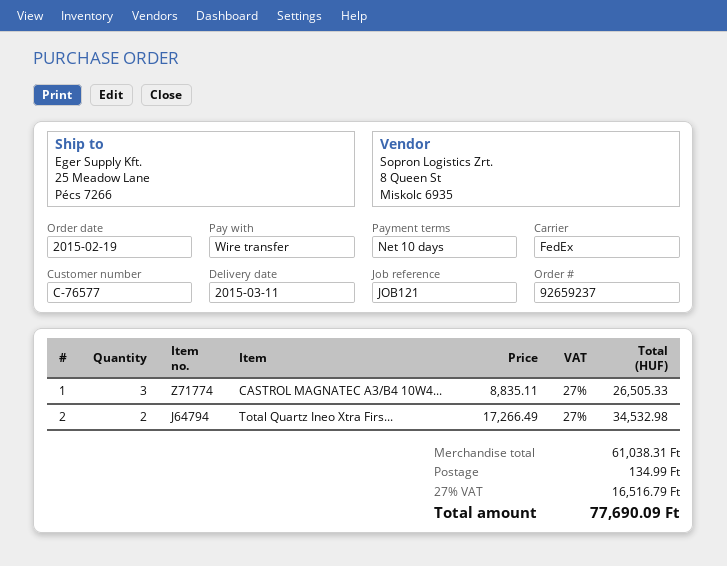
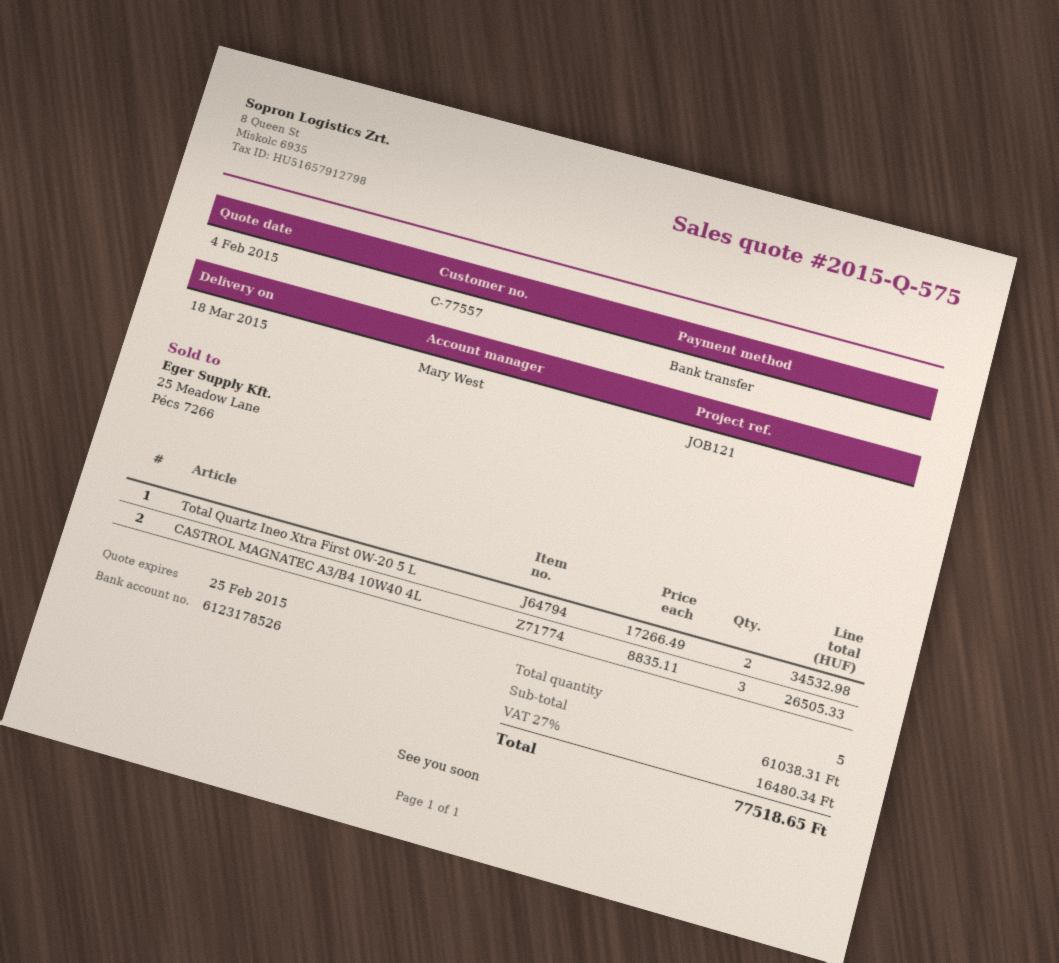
delivery date: 2015-03-11 -> 2015-03-18
customer number: C-76577 -> C-77557
shipping: 134.99 -> none
tax: 27% = 16516.79 -> 27% = 16480.34
total: 77690.09 -> 77518.65

